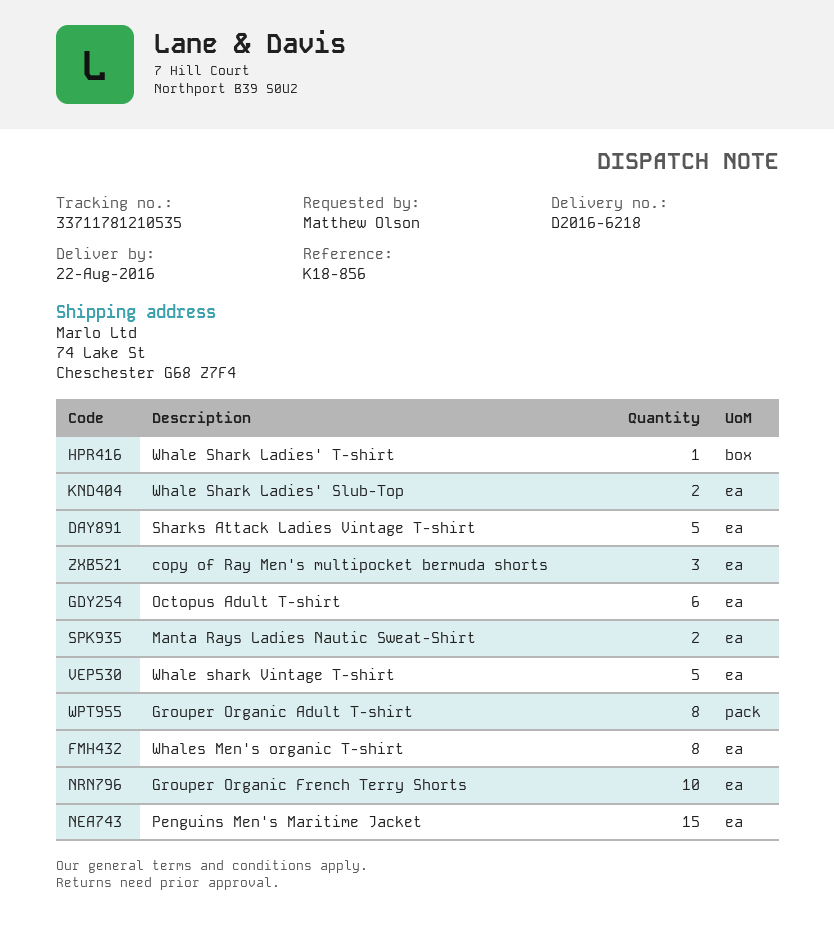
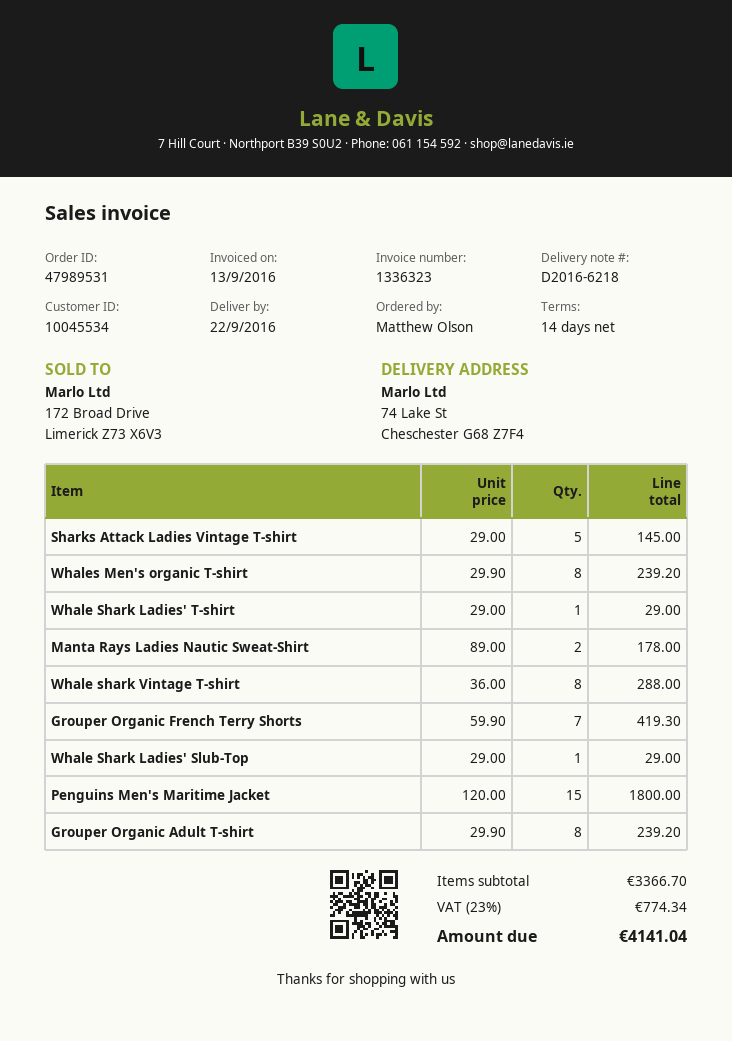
delivery date: 2016-08-22 -> 2016-09-22
Whale Shark Ladies' Slub-Top: 2 -> 1
copy of Ray Men's multipocket bermuda shorts: 3 -> none
Octopus Adult T-shirt: 6 -> none
Whale shark Vintage T-shirt: 5 -> 8
Grouper Organic French Terry Shorts: 10 -> 7

